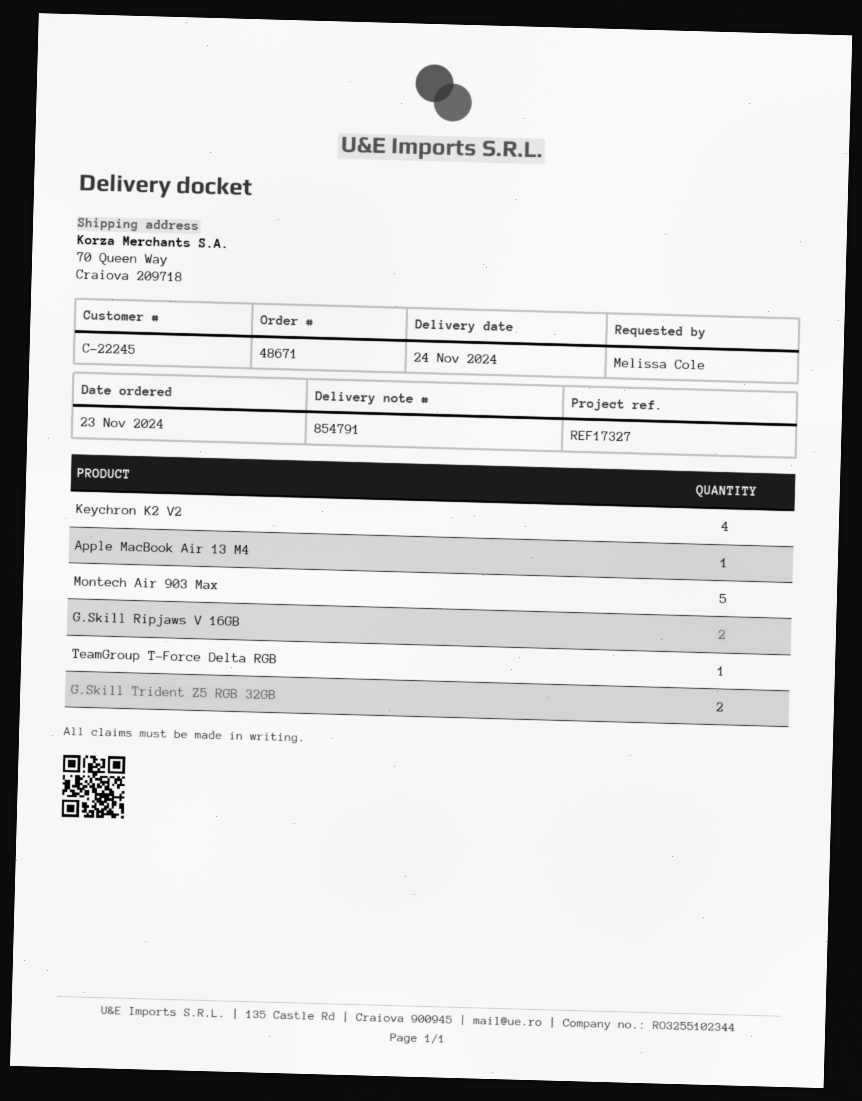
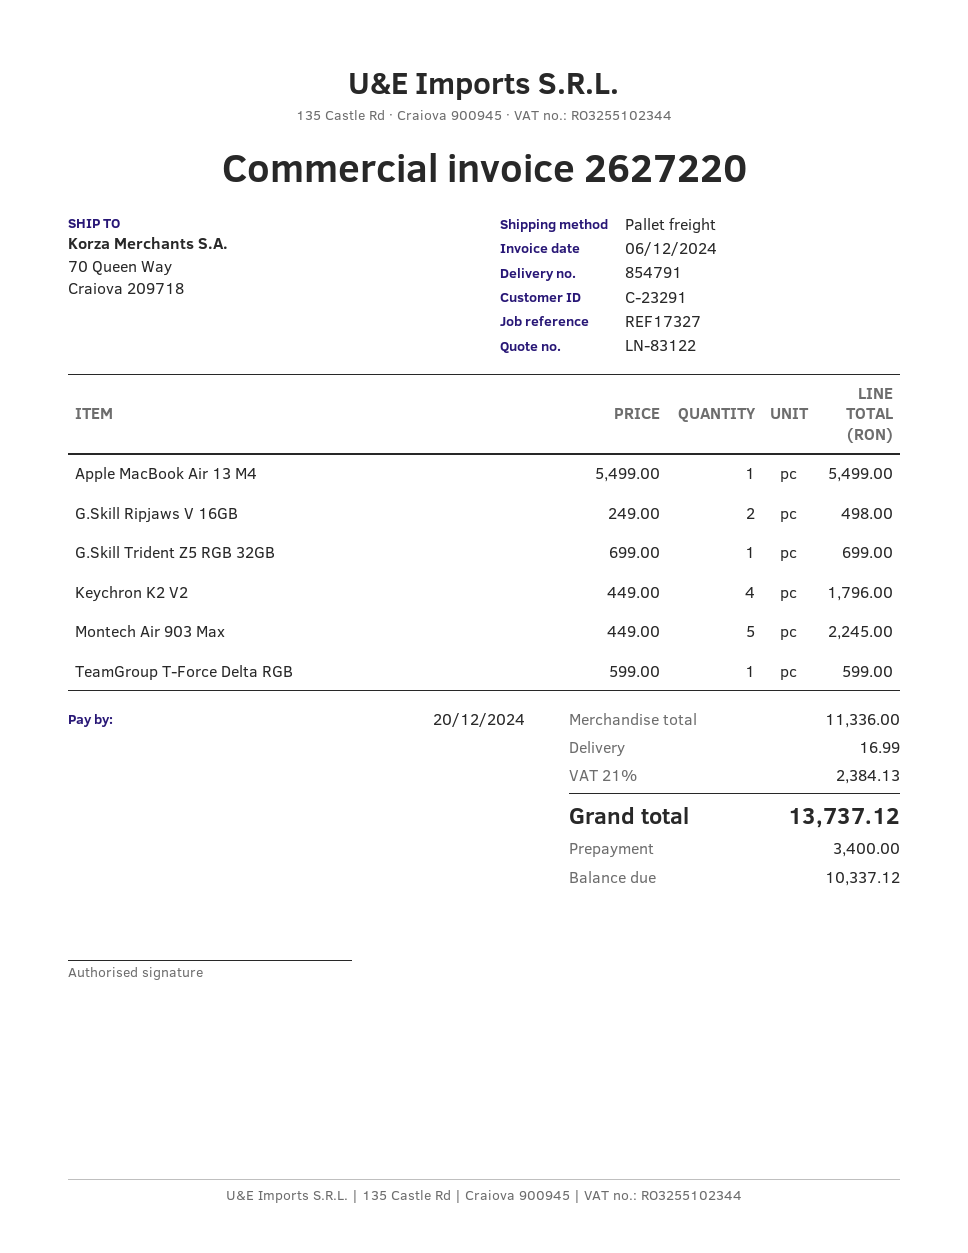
customer number: C-22245 -> C-23291
G.Skill Trident Z5 RGB 32GB: 2 -> 1

